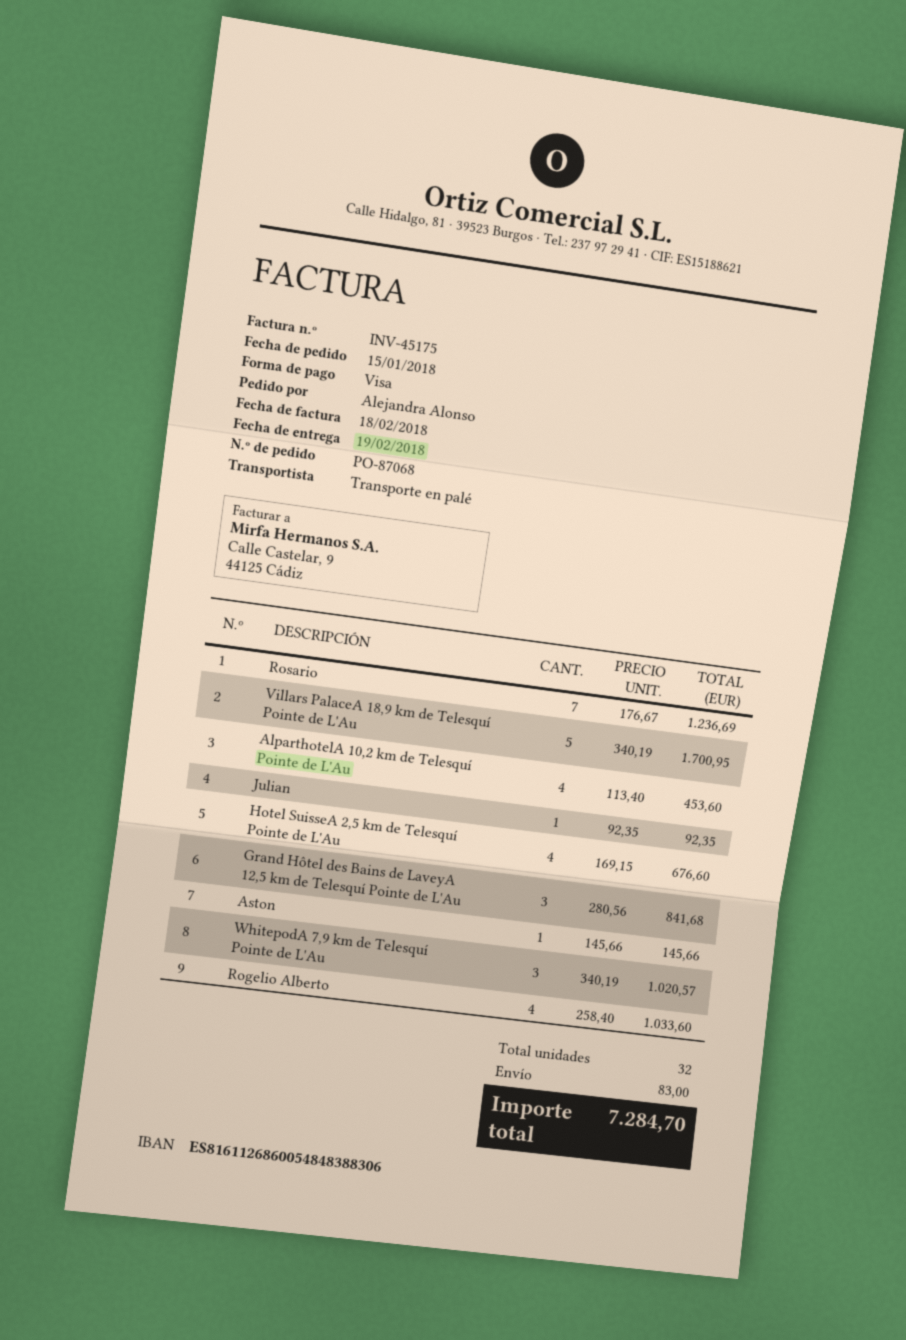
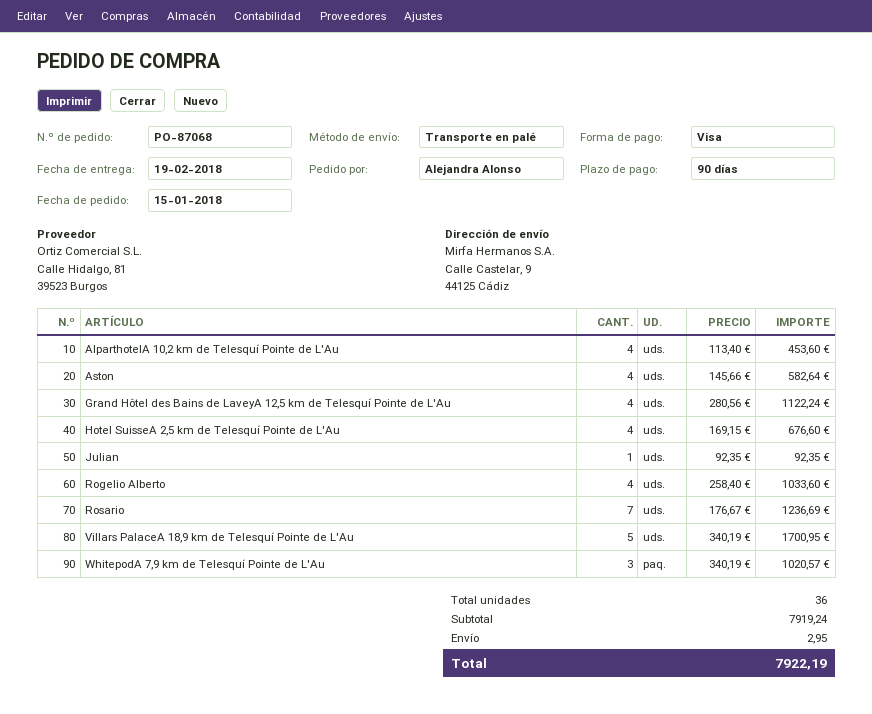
Grand Hôtel des Bains de LaveyA 12,5 km de Telesquí Pointe de L'Au: 3 x 280.56 = 841.68 -> 4 x 280.56 = 1122.24
Aston: 1 x 145.66 = 145.66 -> 4 x 145.66 = 582.64
total quantity: 32 -> 36
shipping: 83.00 -> 2.95
total: 7284.70 -> 7922.19

